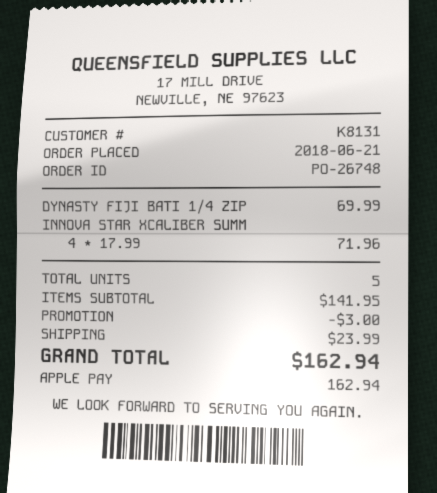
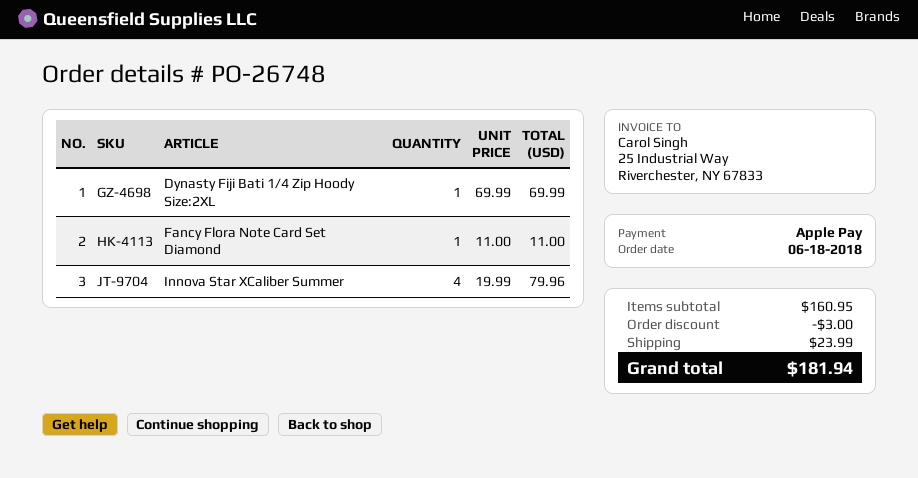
order date: 2018-06-21 -> 2018-06-18
INNOVA STAR XCALIBER SUMM: 4 x 17.99 = 71.96 -> 4 x 19.99 = 79.96
Fancy Flora Note Card Set Diamond: none -> 1 x 11.00 = 11.00
subtotal: 141.95 -> 160.95
total: 162.94 -> 181.94

